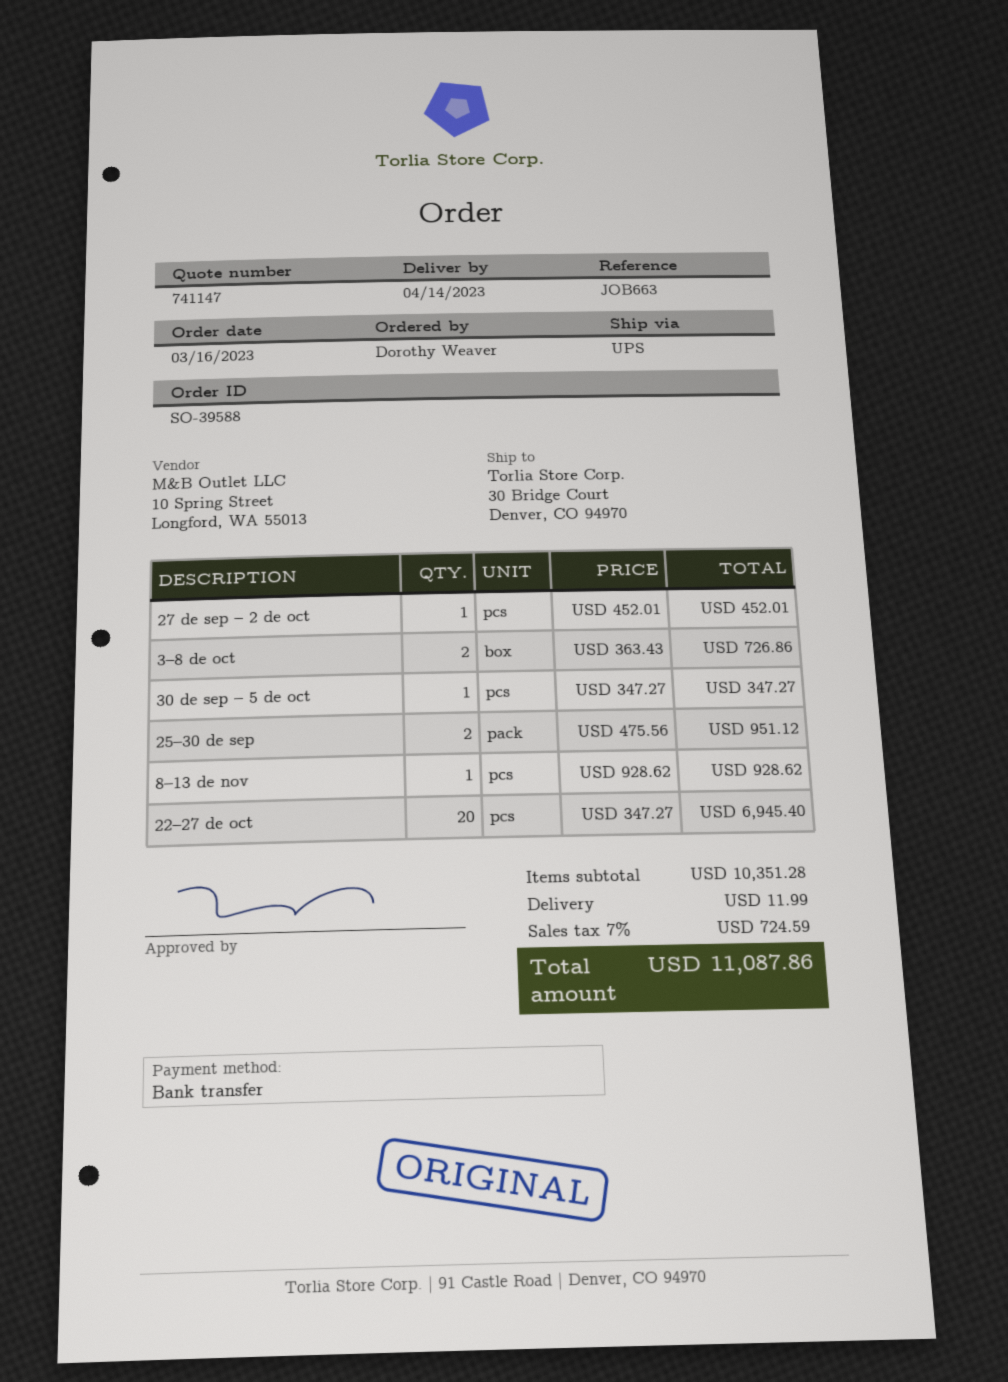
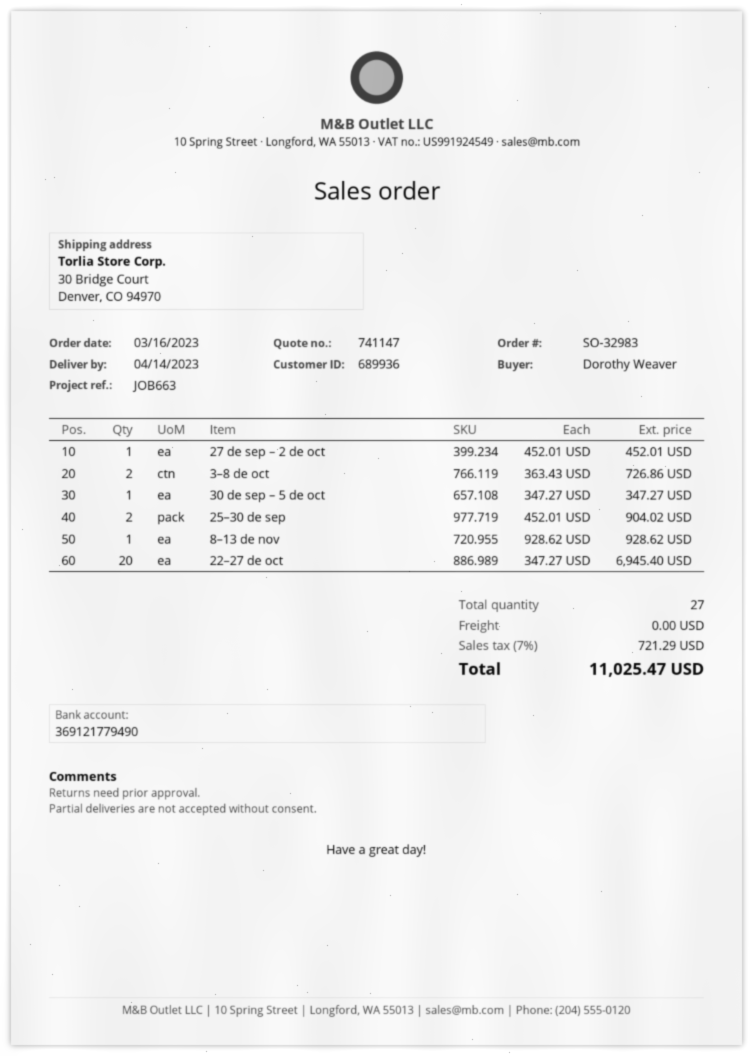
order number: SO-39588 -> SO-32983
25–30 de sep: 2 x 475.56 = 951.12 -> 2 x 452.01 = 904.02
shipping: 11.99 -> 0.00
tax: 7% = 724.59 -> 7% = 721.29
total: 11087.86 -> 11025.47

